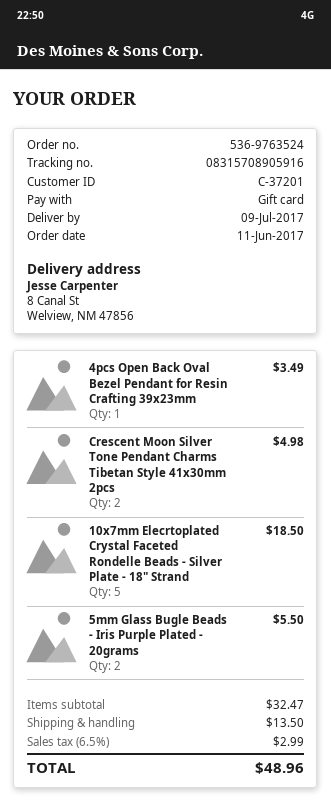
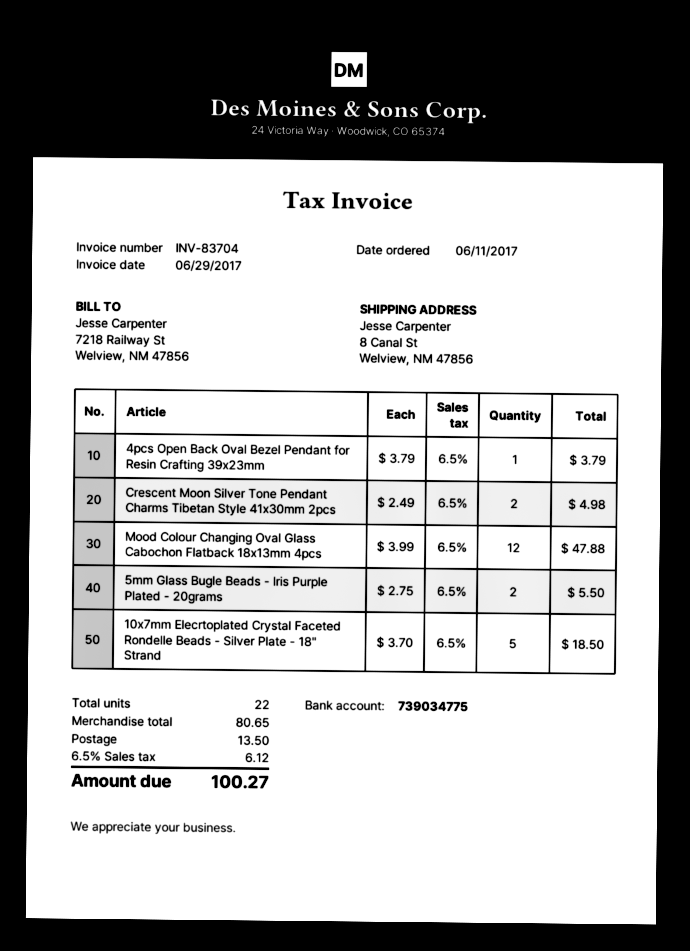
4pcs Open Back Oval Bezel Pendant for Resin Crafting 39x23mm: 1 for 3.49 -> 1 for 3.79
Mood Colour Changing Oval Glass Cabochon Flatback 18x13mm 4pcs: none -> 12 for 47.88
subtotal: 32.47 -> 80.65
tax: 6.5% = 2.99 -> 6.5% = 6.12
total: 48.96 -> 100.27

